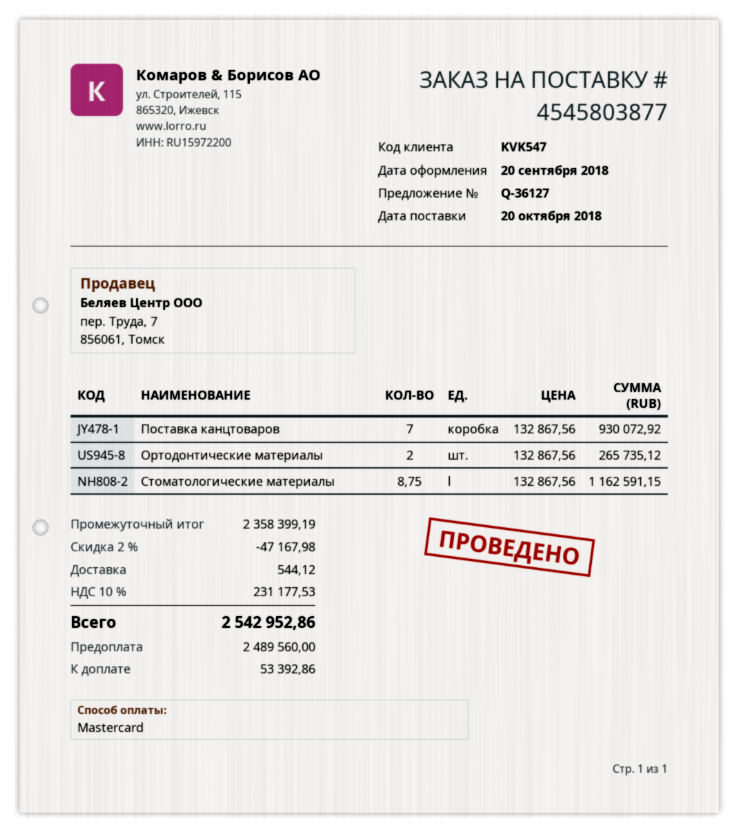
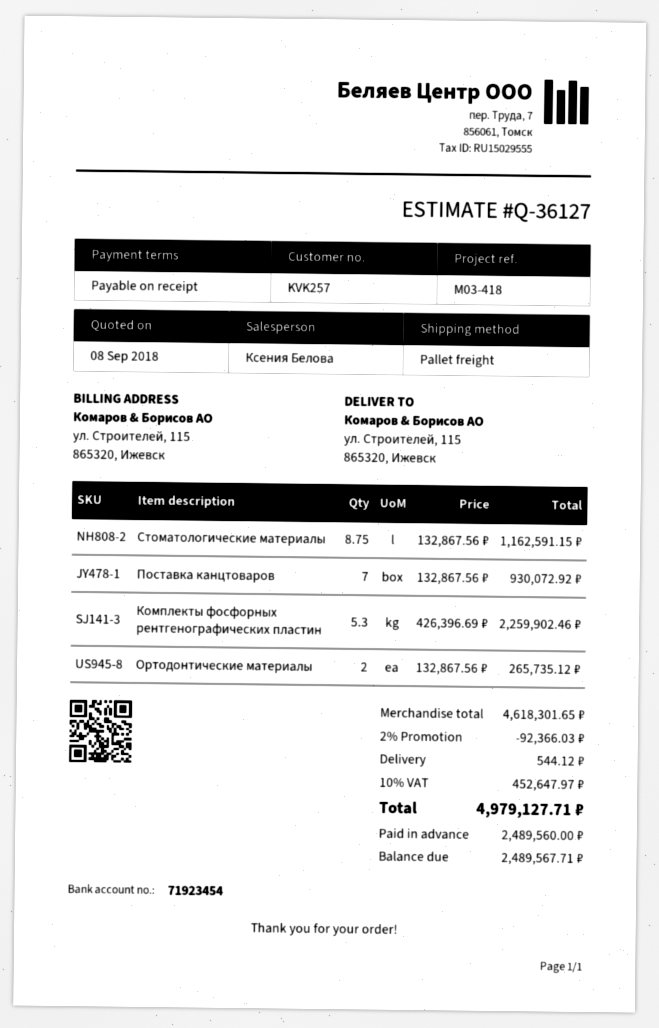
customer number: KVK547 -> KVK257
Комплекты фосфорных рентгенографических пластин: none -> 5.3 x 426396.69 = 2259902.46
subtotal: 2358399.19 -> 4618301.65
discount: 2% = 47167.98 -> 2% = 92366.03
tax: 10% = 231177.53 -> 10% = 452647.97
total: 2542952.86 -> 4979127.71
balance: 53392.86 -> 2489567.71

